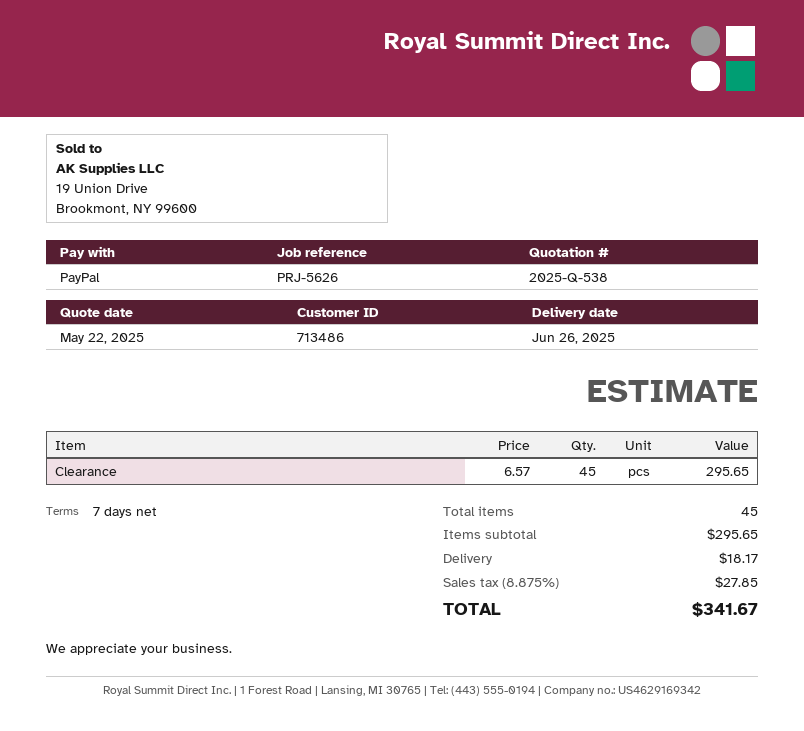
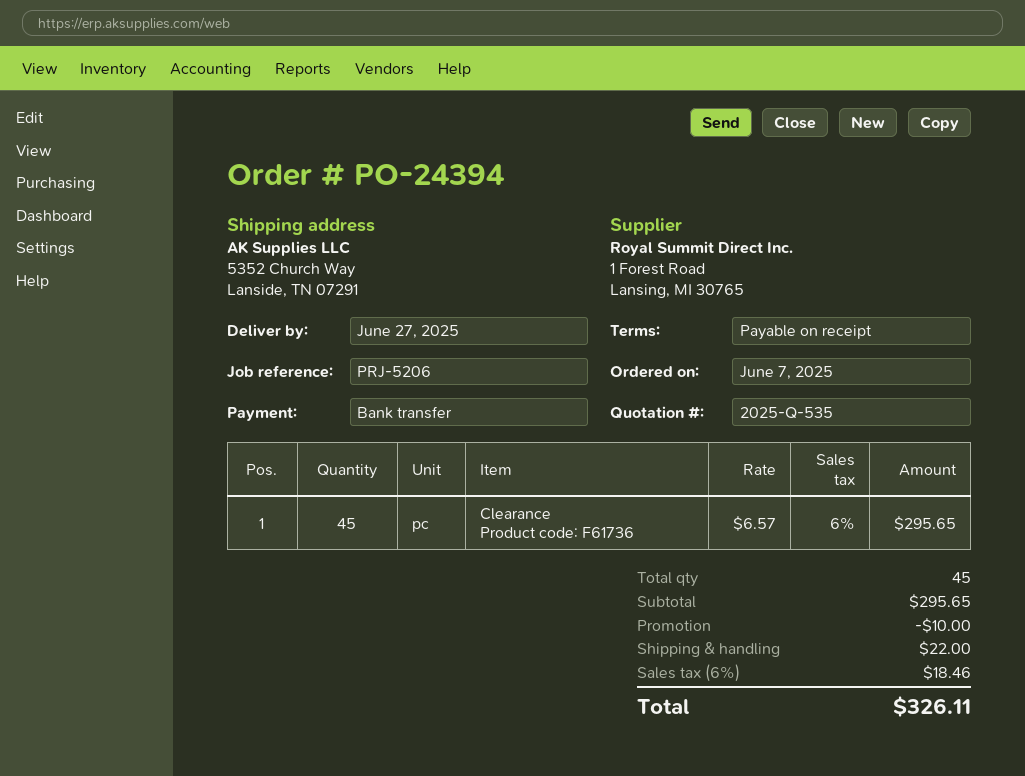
quote number: 2025-Q-538 -> 2025-Q-535
delivery date: 2025-06-26 -> 2025-06-27
payment terms: 7 days -> on receipt
reference: PRJ-5626 -> PRJ-5206
payment method: PayPal -> bank transfer
discount: none -> 10.00
shipping: 18.17 -> 22.00
tax: 8.875% = 27.85 -> 6% = 18.46
total: 341.67 -> 326.11

